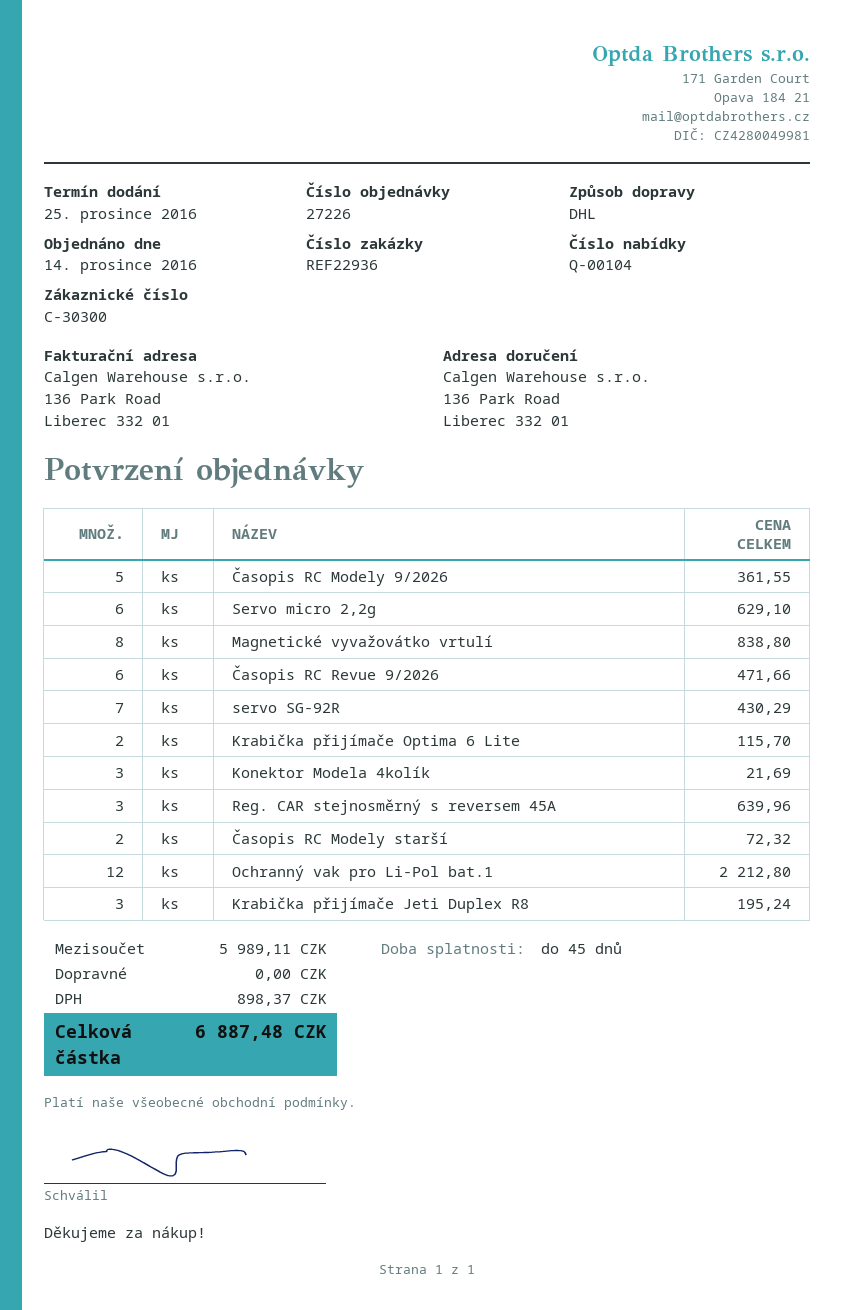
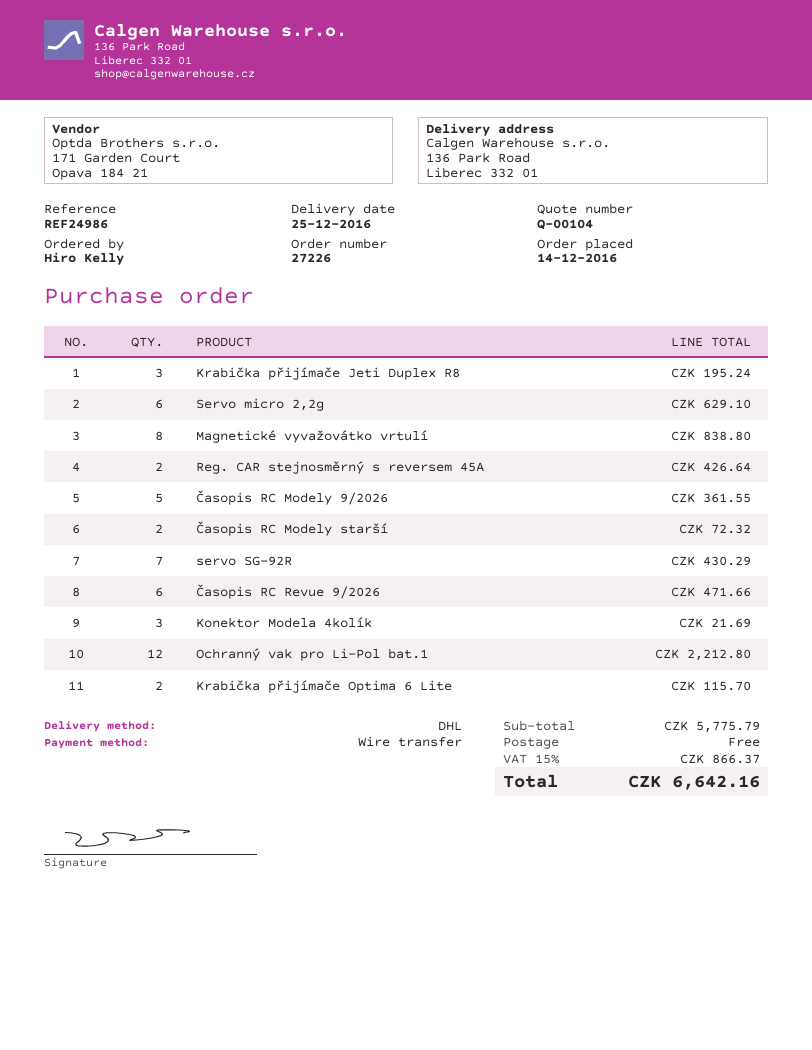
reference: REF22936 -> REF24986
Reg. CAR stejnosměrný s reversem 45A: 3 for 639.96 -> 2 for 426.64
subtotal: 5989.11 -> 5775.79
tax: 898.37 -> 866.37
total: 6887.48 -> 6642.16

